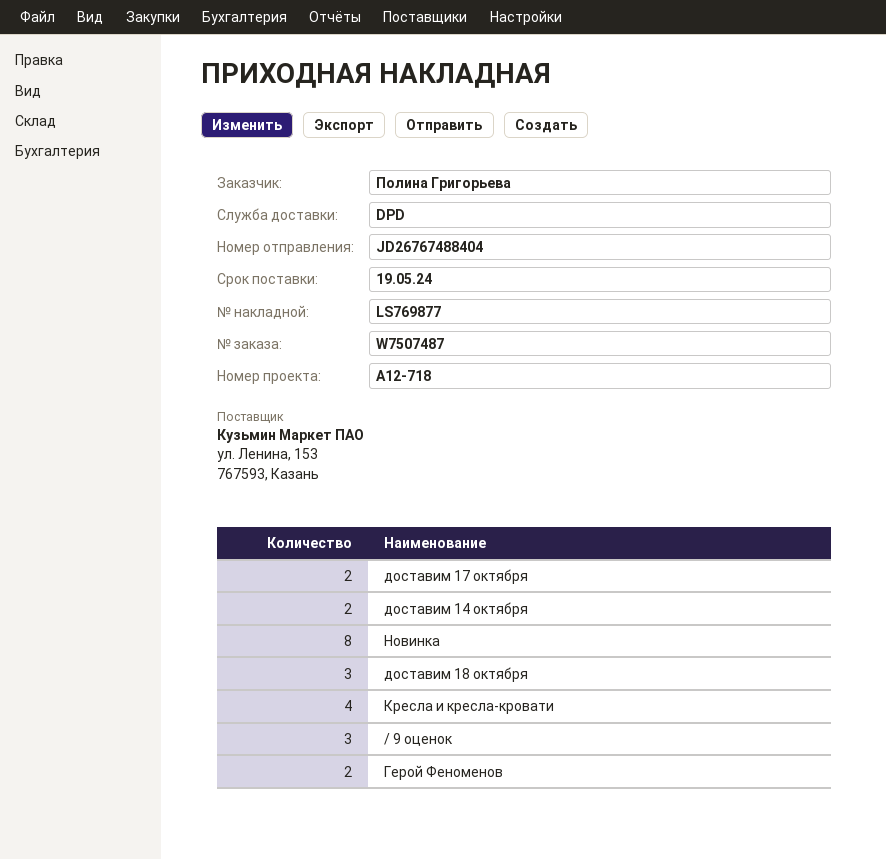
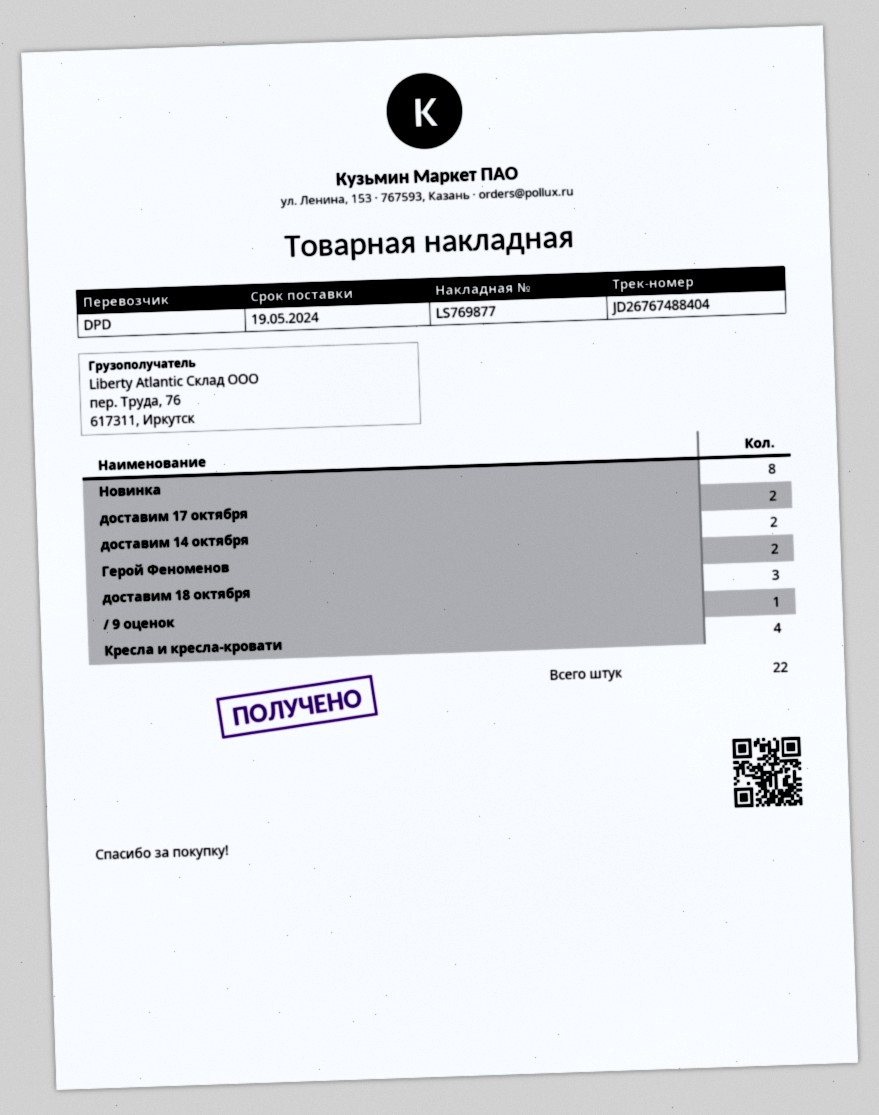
/ 9 оценок: 3 -> 1

